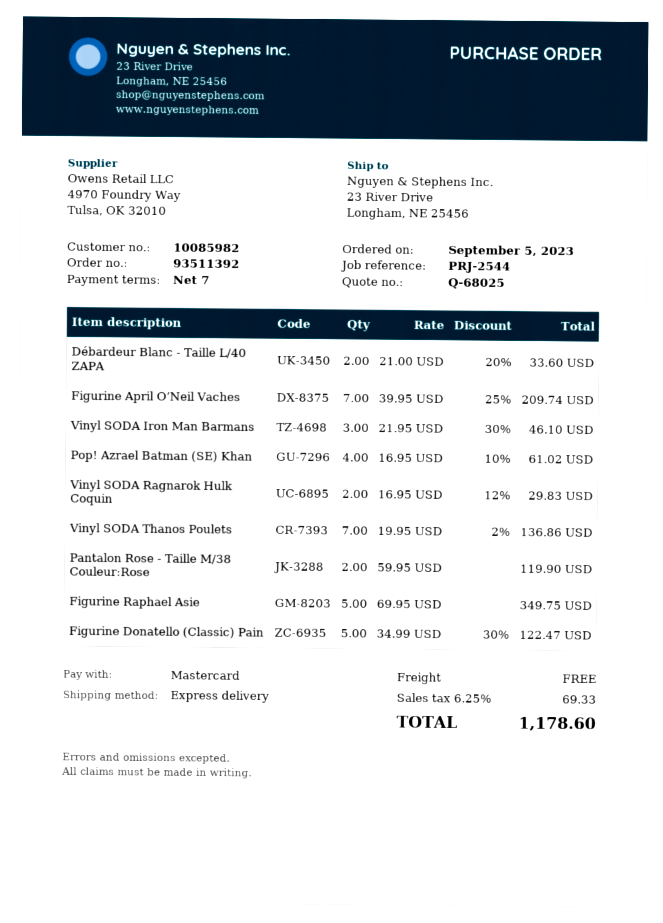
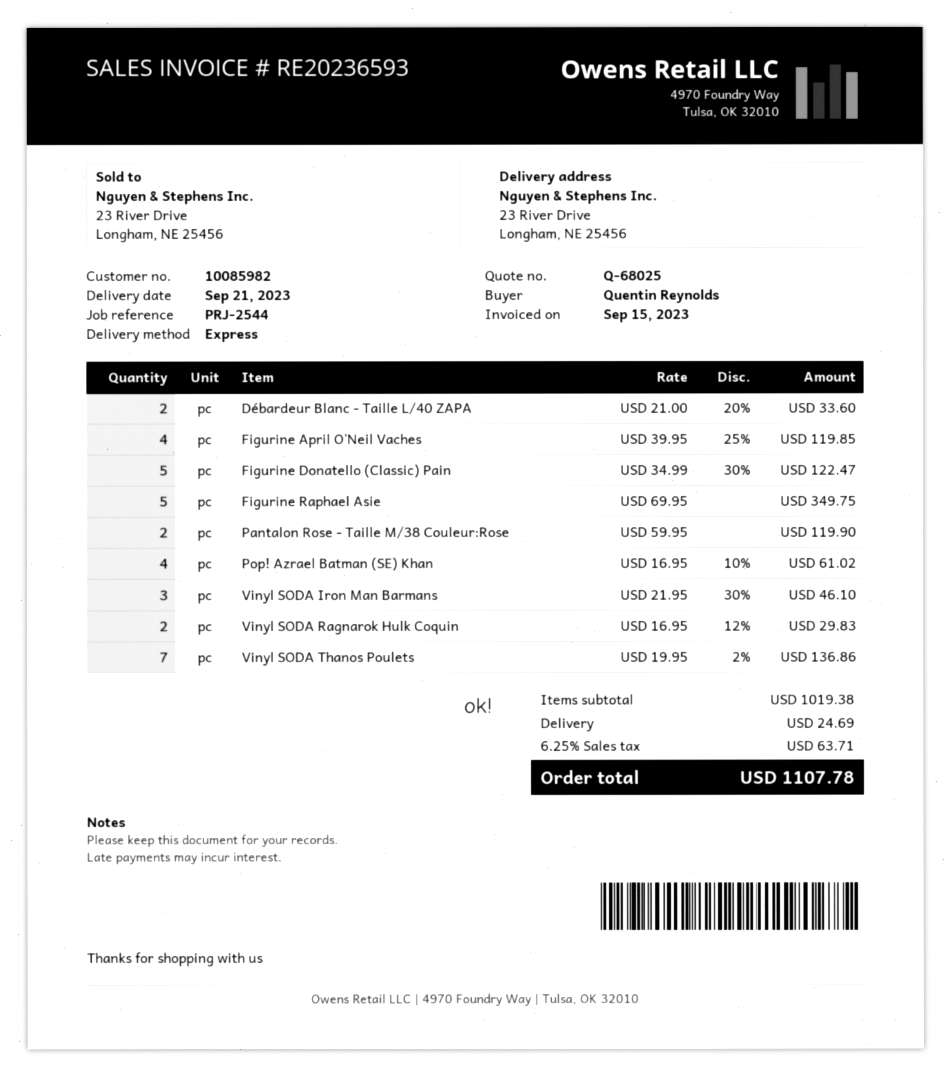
Figurine April O’Neil Vaches: 7 x 39.95 - 25% = 209.74 -> 4 x 39.95 - 25% = 119.85
shipping: 0.00 -> 24.69
tax: 6.25% = 69.33 -> 6.25% = 63.71
total: 1178.60 -> 1107.78

